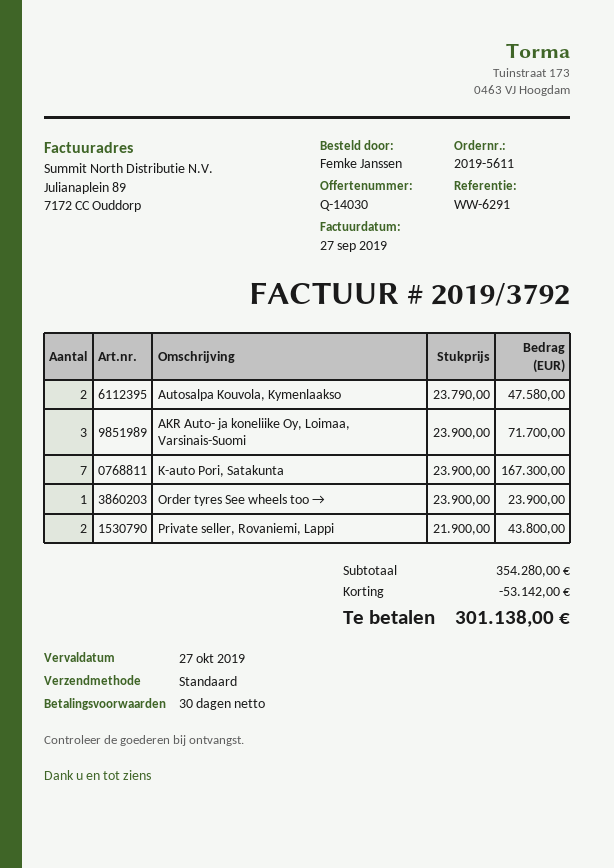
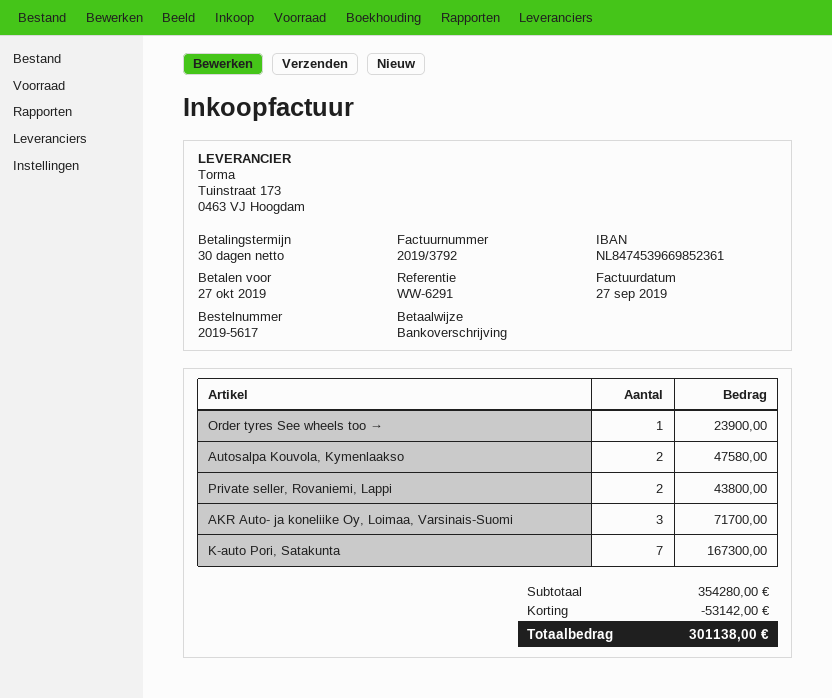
order number: 2019-5611 -> 2019-5617

